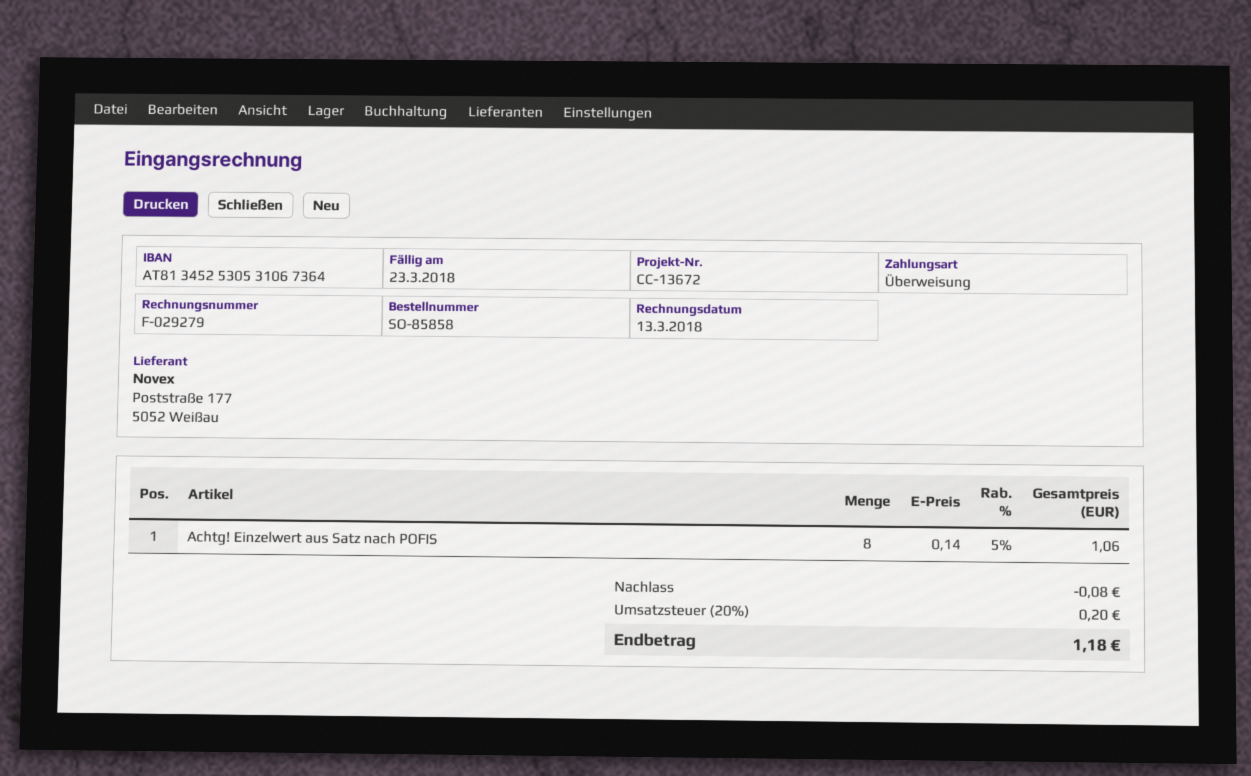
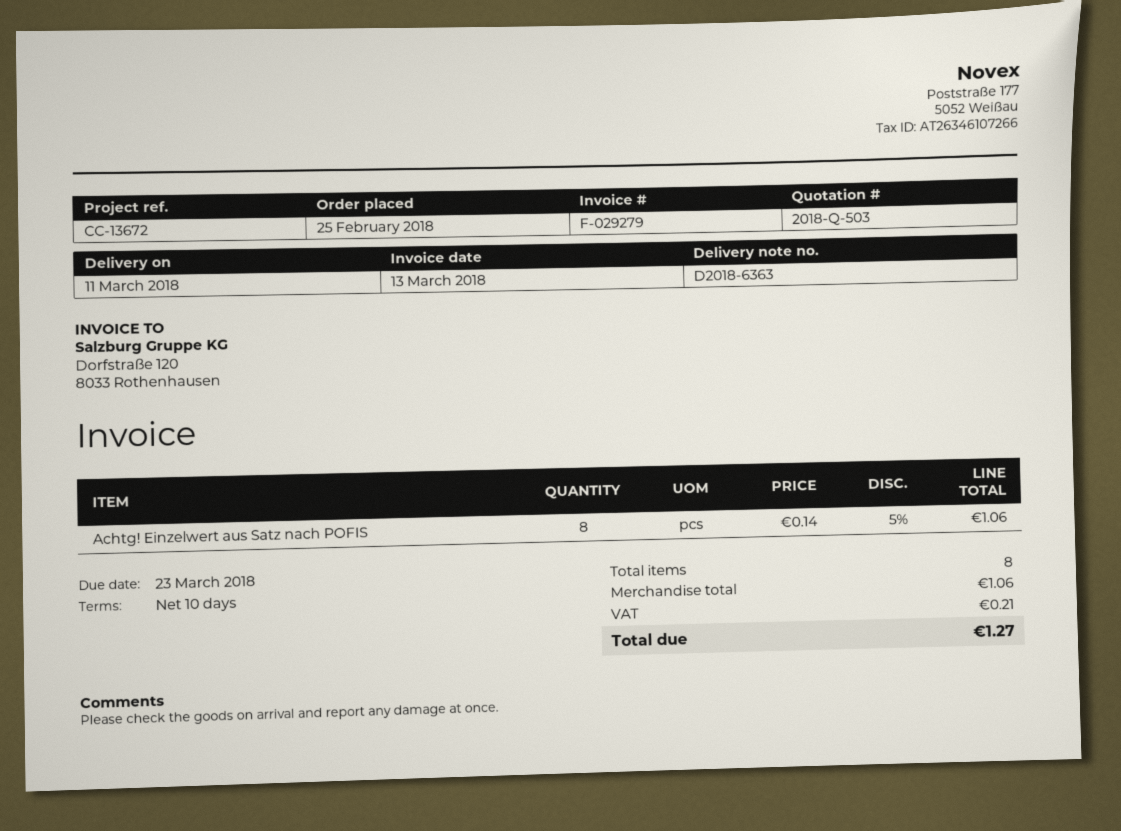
discount: 0.08 -> none
tax: 0.20 -> 0.21
total: 1.18 -> 1.27

